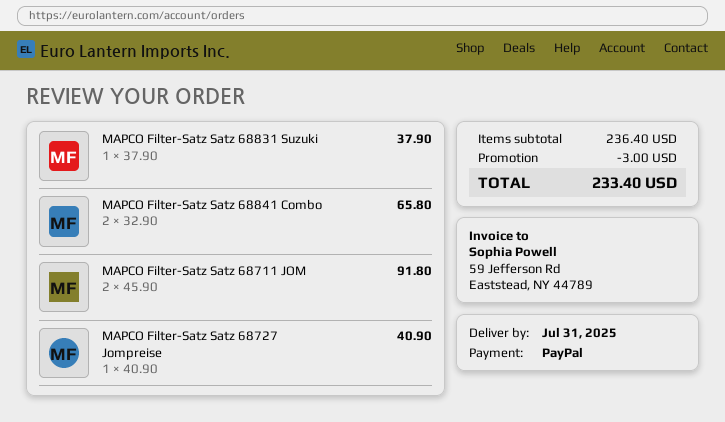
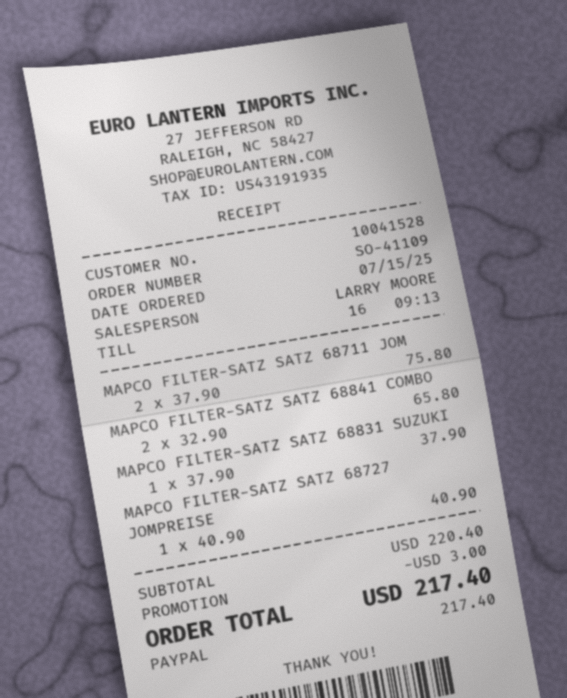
MAPCO Filter-Satz Satz 68711 JOM: 2 x 45.90 = 91.80 -> 2 x 37.90 = 75.80
subtotal: 236.40 -> 220.40
total: 233.40 -> 217.40

